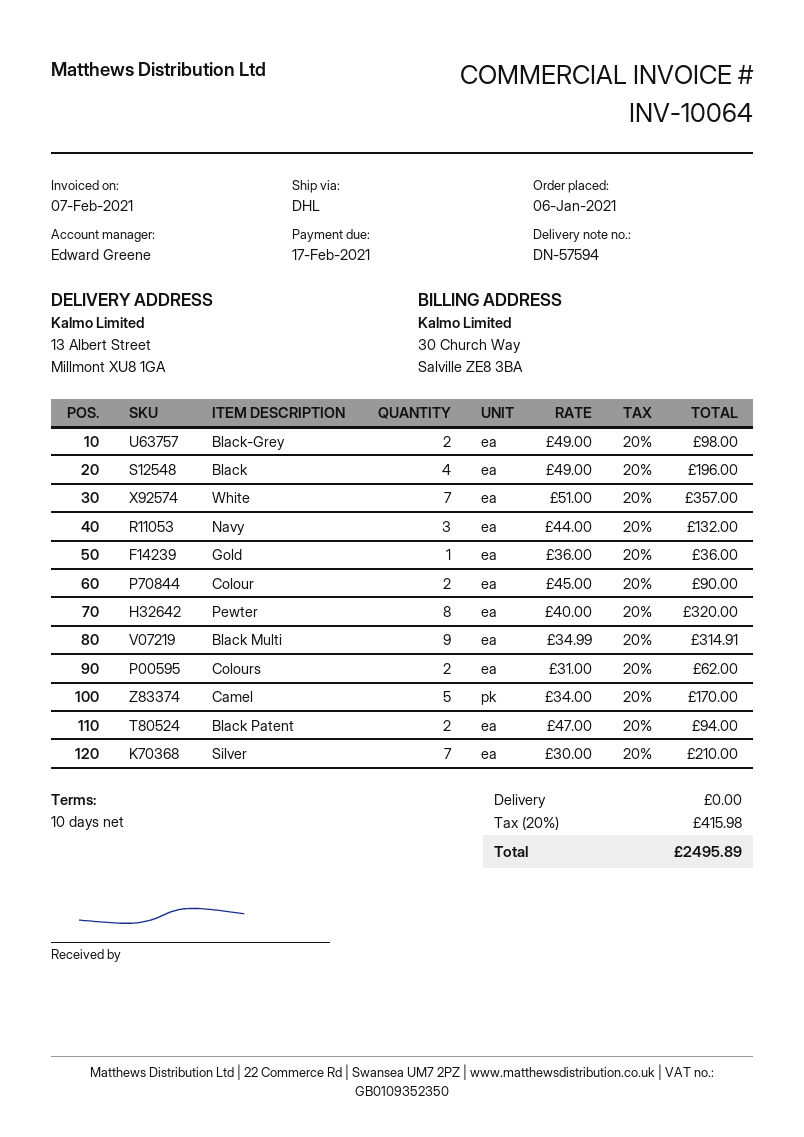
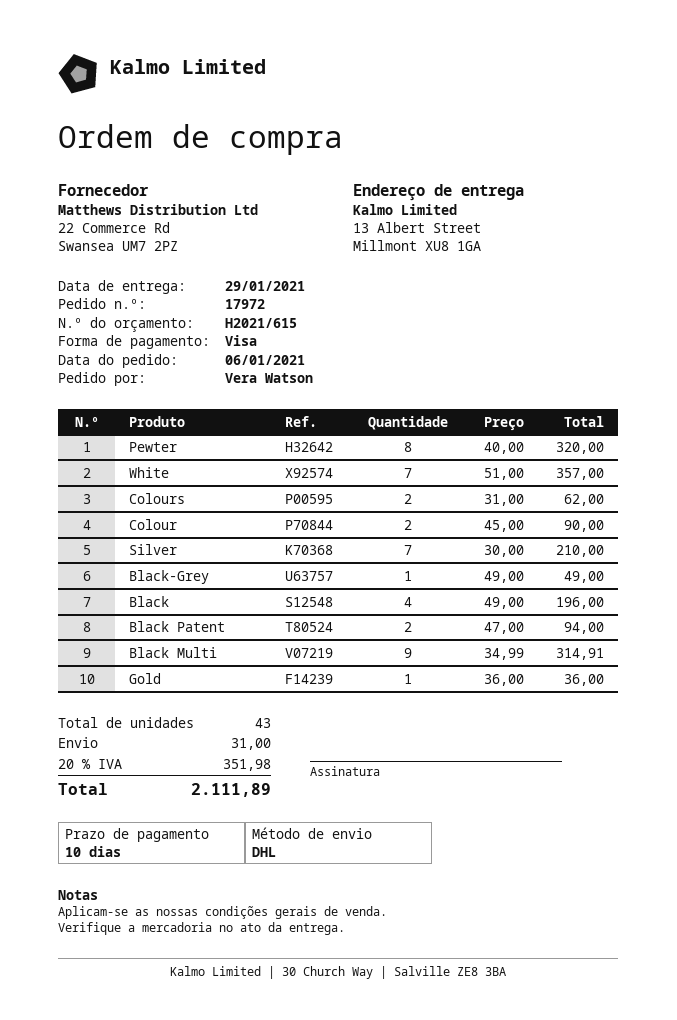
Black-Grey: 2 x 49.00 = 98.00 -> 1 x 49.00 = 49.00
Navy: 3 x 44.00 = 132.00 -> none
Camel: 5 x 34.00 = 170.00 -> none
shipping: 0.00 -> 31.00
tax: 20% = 415.98 -> 20% = 351.98
total: 2495.89 -> 2111.89

